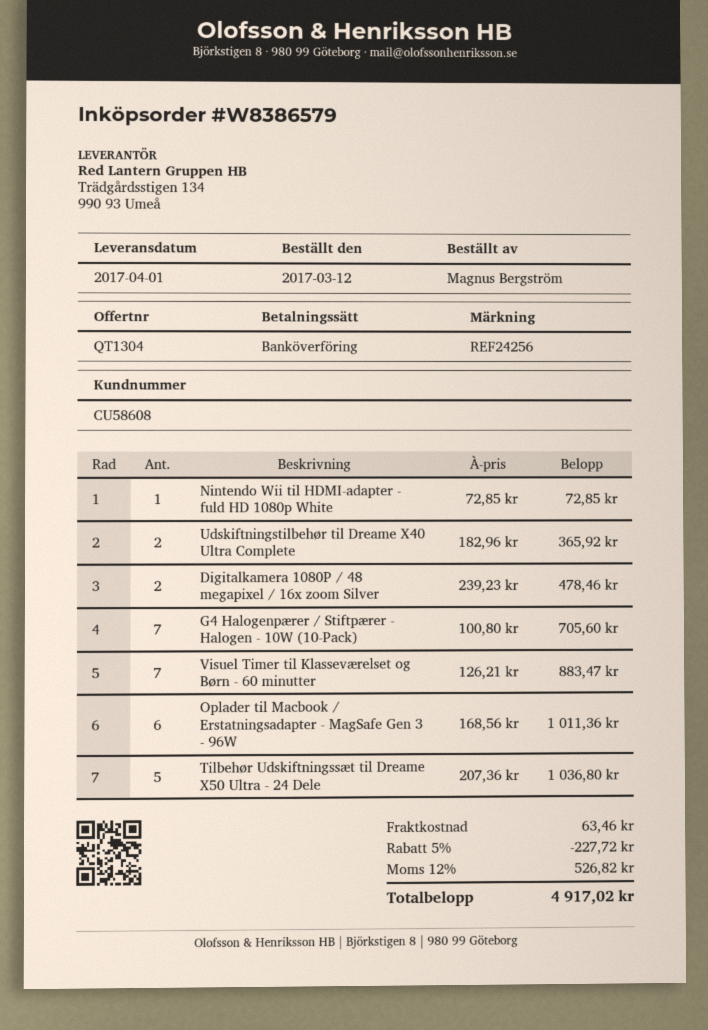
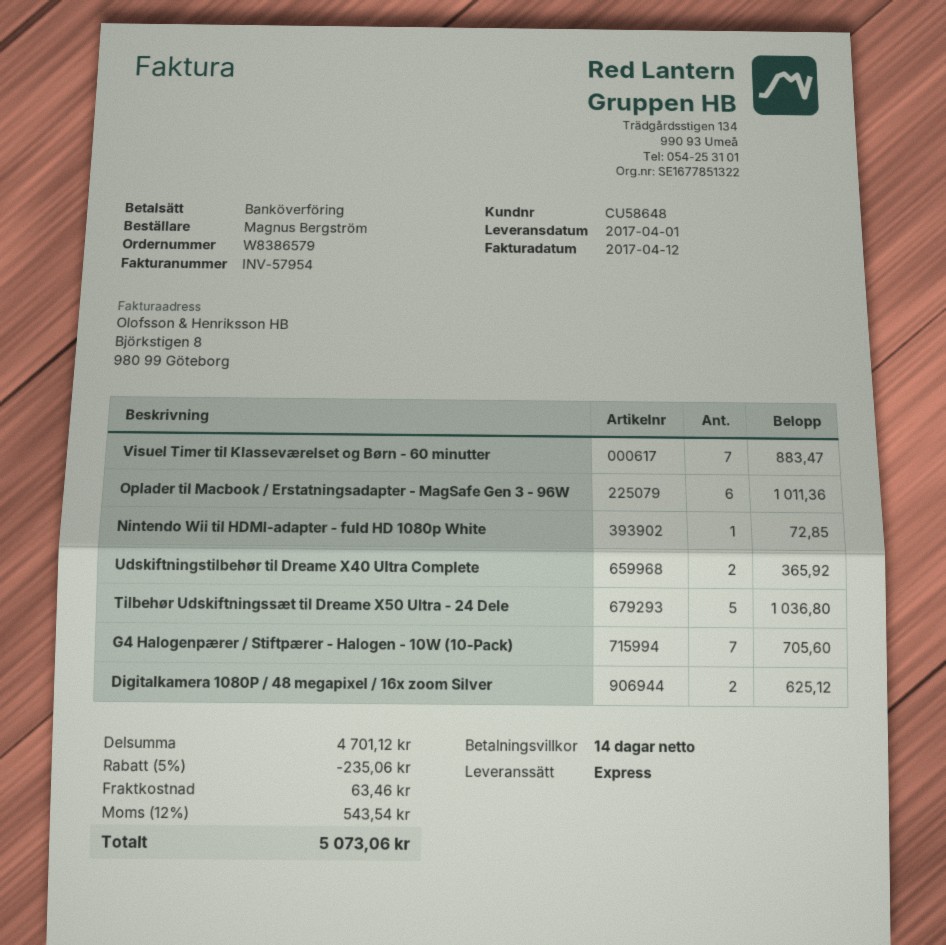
customer number: CU58608 -> CU58648
Digitalkamera 1080P / 48 megapixel / 16x zoom Silver: 2 for 478.46 -> 2 for 625.12
discount: 5% = 227.72 -> 5% = 235.06
tax: 12% = 526.82 -> 12% = 543.54
total: 4917.02 -> 5073.06

